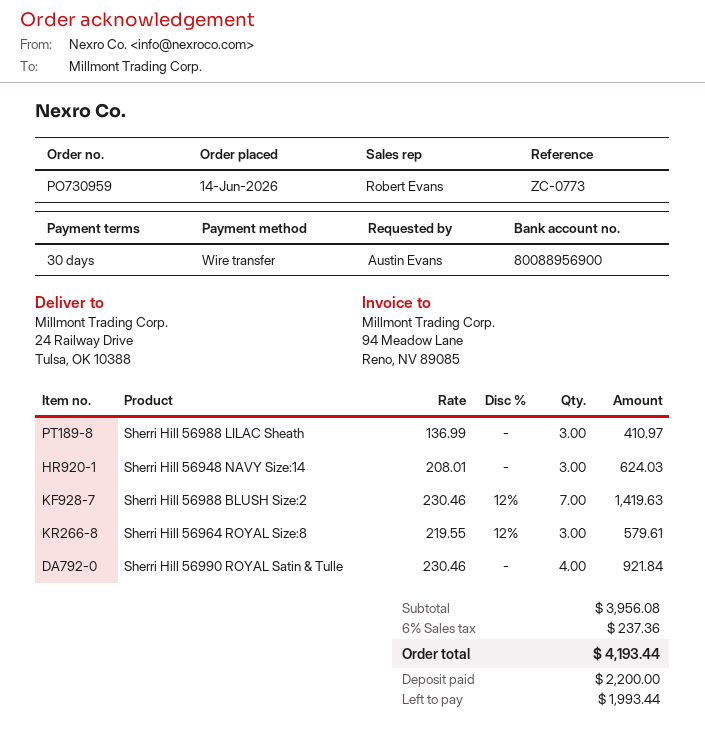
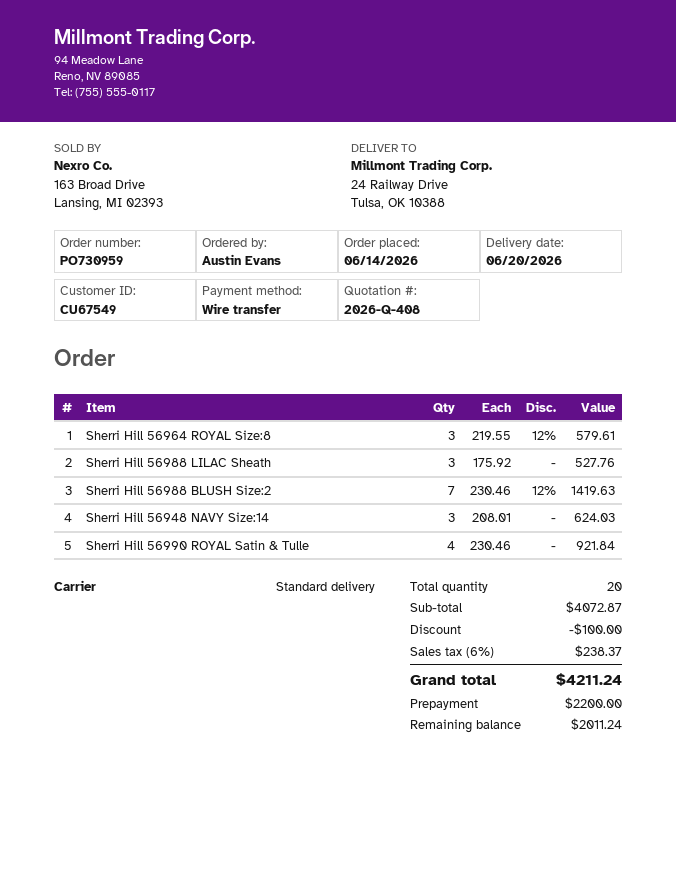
Sherri Hill 56988 LILAC Sheath: 3 x 136.99 = 410.97 -> 3 x 175.92 = 527.76
subtotal: 3956.08 -> 4072.87
discount: none -> 100.00
tax: 6% = 237.36 -> 6% = 238.37
total: 4193.44 -> 4211.24
balance: 1993.44 -> 2011.24

